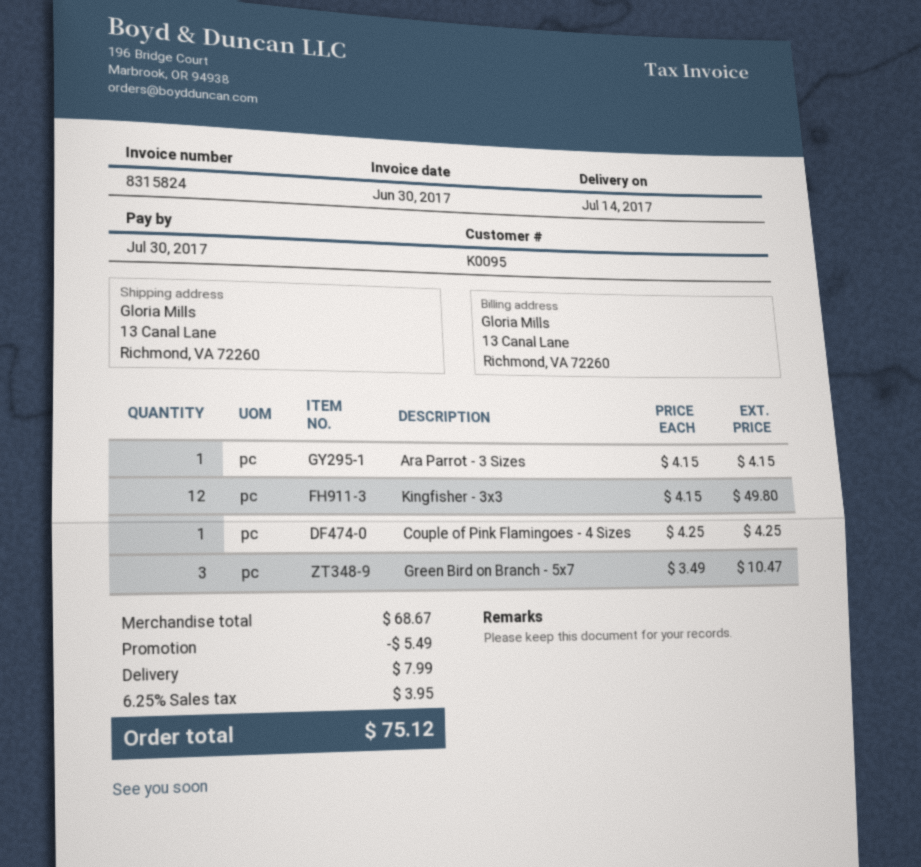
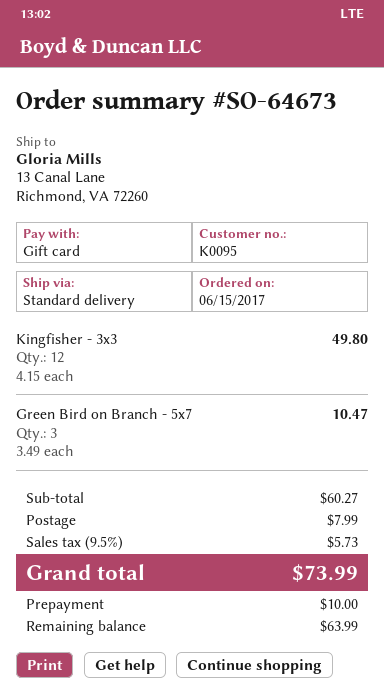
Ara Parrot - 3 Sizes: 1 x 4.15 = 4.15 -> none
Couple of Pink Flamingoes - 4 Sizes: 1 x 4.25 = 4.25 -> none
subtotal: 68.67 -> 60.27
discount: 5.49 -> none
tax: 6.25% = 3.95 -> 9.5% = 5.73
total: 75.12 -> 73.99

